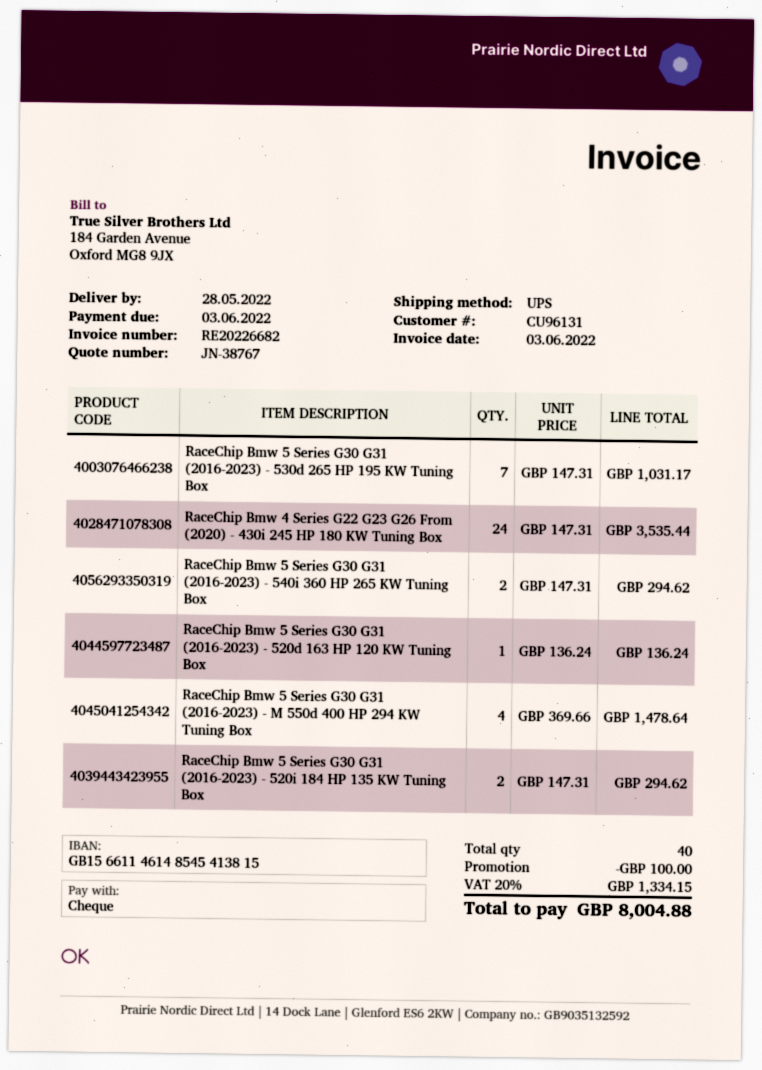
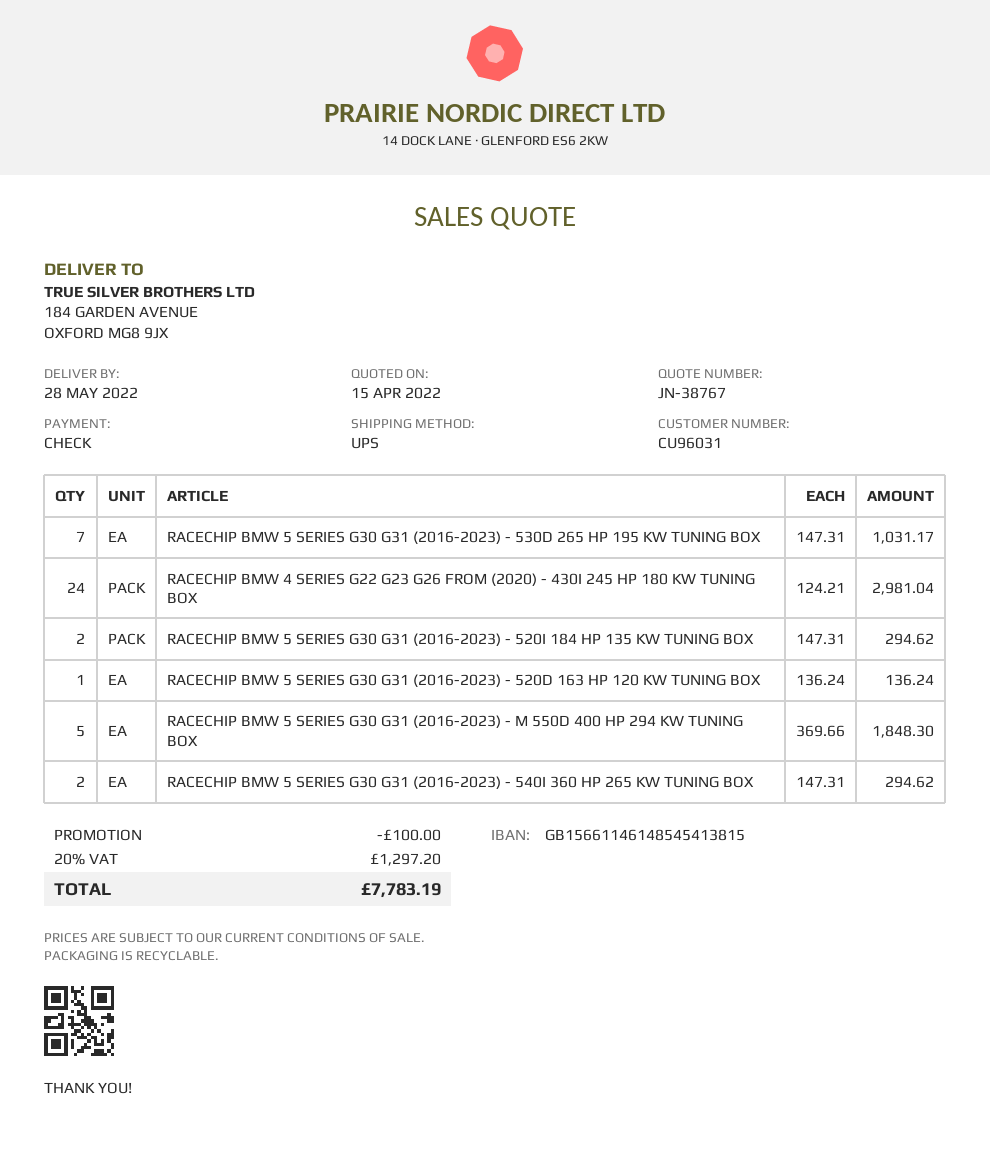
customer number: CU96131 -> CU96031
RaceChip Bmw 4 Series G22 G23 G26 From (2020) - 430i 245 HP 180 KW Tuning Box: 24 x 147.31 = 3535.44 -> 24 x 124.21 = 2981.04
RaceChip Bmw 5 Series G30 G31 (2016-2023) - M 550d 400 HP 294 KW Tuning Box: 4 x 369.66 = 1478.64 -> 5 x 369.66 = 1848.30
tax: 20% = 1334.15 -> 20% = 1297.20
total: 8004.88 -> 7783.19

